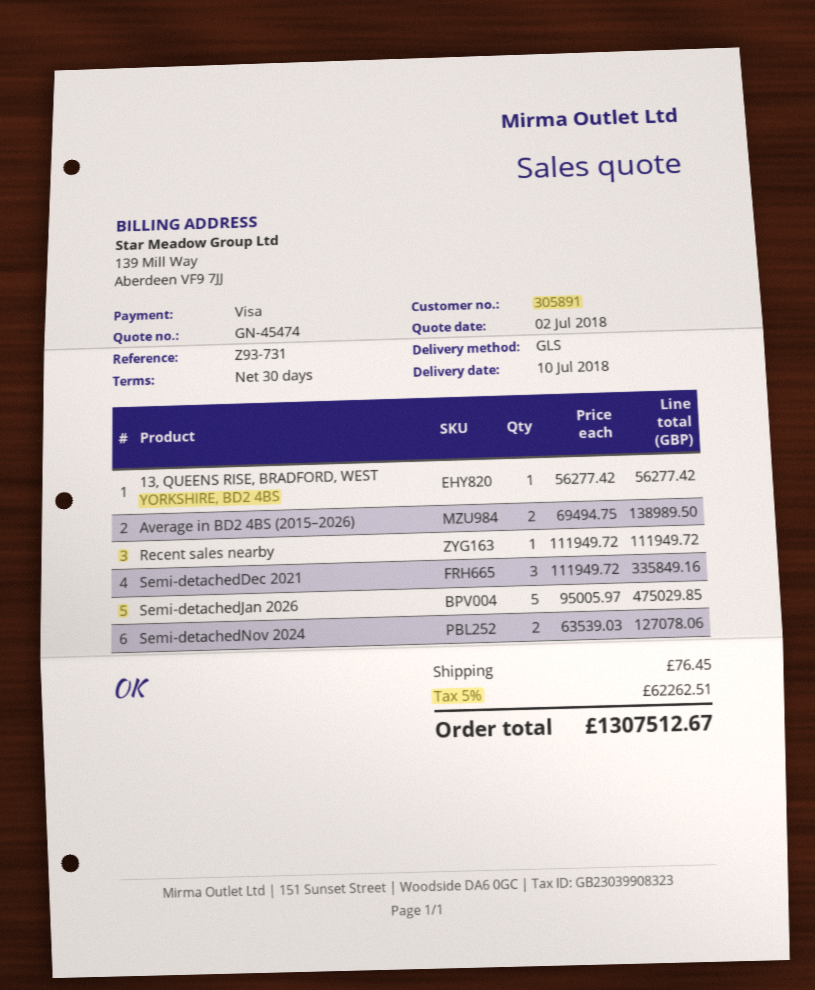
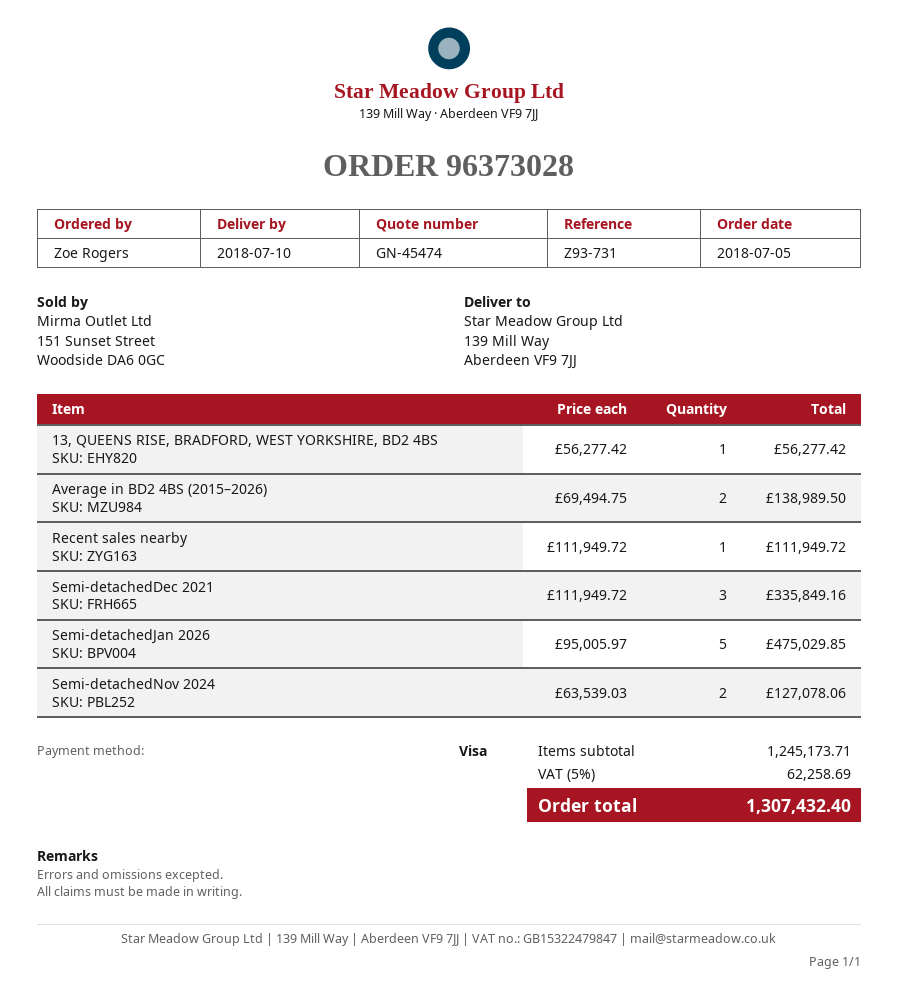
shipping: 76.45 -> none
tax: 5% = 62262.51 -> 5% = 62258.69
total: 1307512.67 -> 1307432.40

